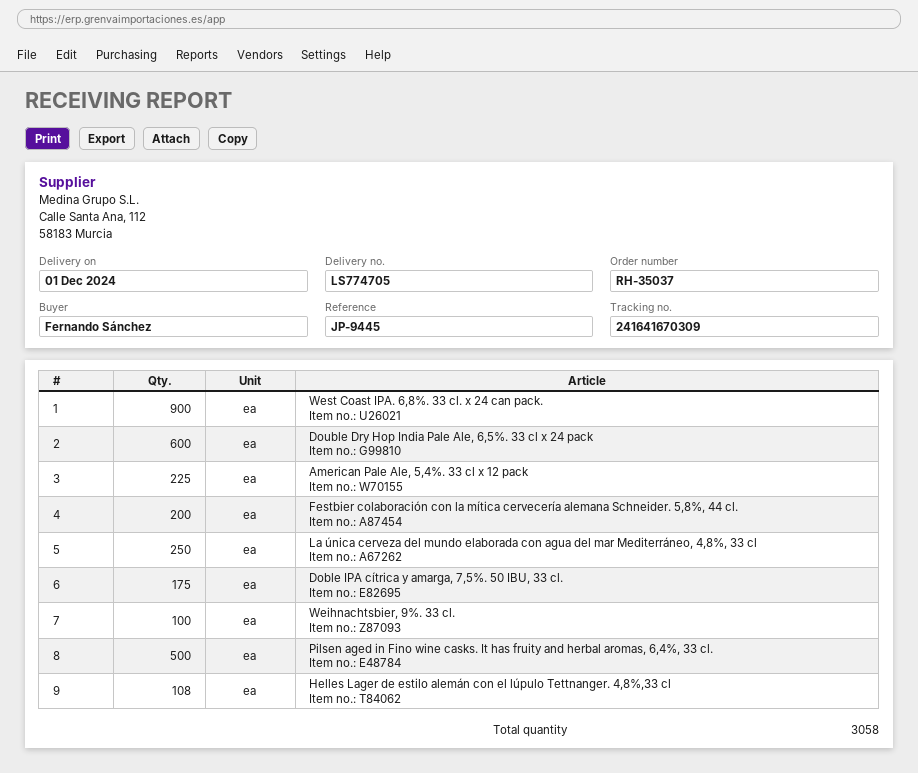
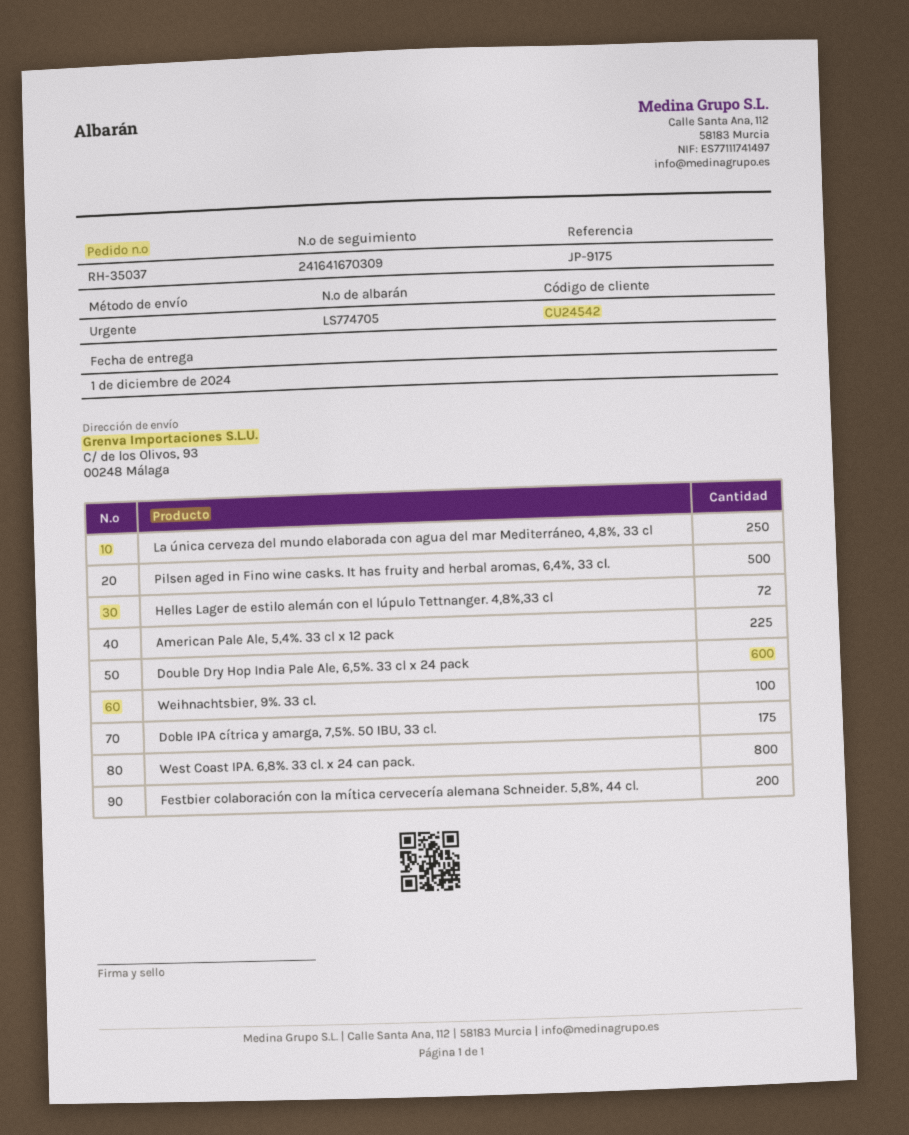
reference: JP-9445 -> JP-9175
West Coast IPA. 6,8%. 33 cl. x 24 can pack.: 900 -> 800
Helles Lager de estilo alemán con el lúpulo Tettnanger. 4,8%,33 cl: 108 -> 72

